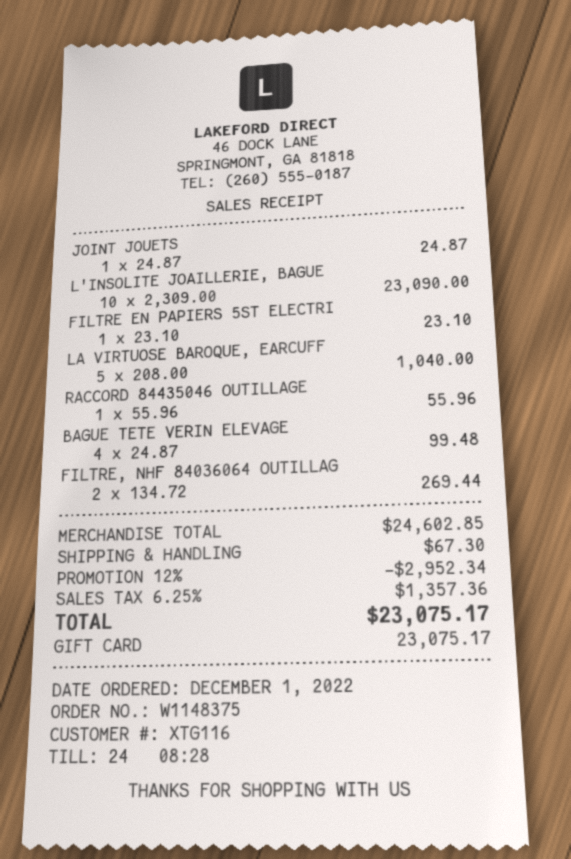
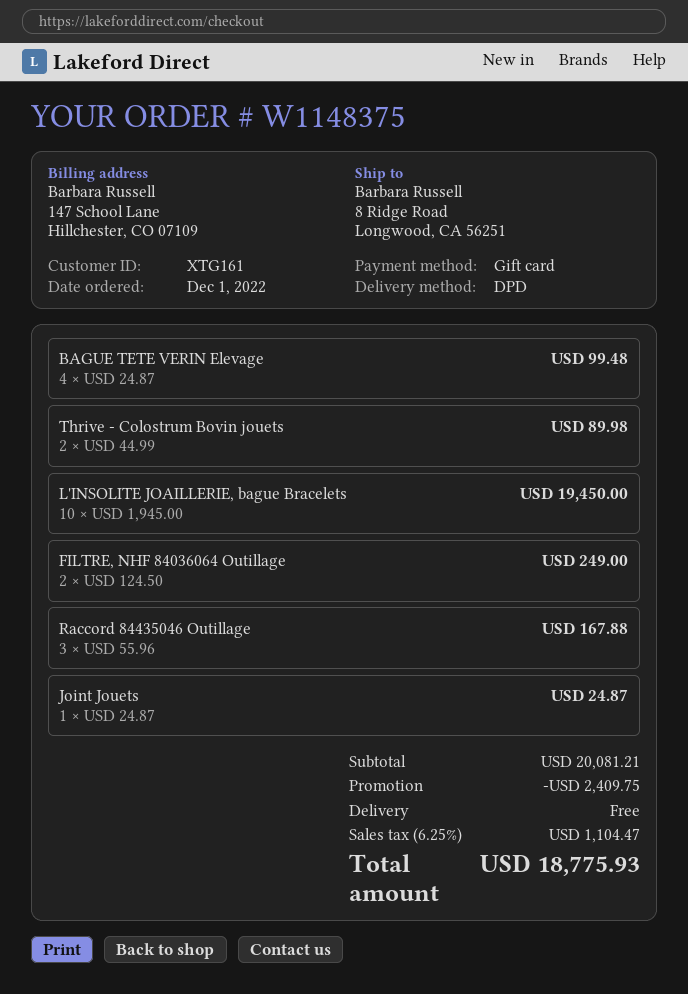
customer number: XTG116 -> XTG161
L'INSOLITE JOAILLERIE, BAGUE: 10 x 2309.00 = 23090.00 -> 10 x 1945.00 = 19450.00
FILTRE EN PAPIERS 5ST ELECTRI: 1 x 23.10 = 23.10 -> none
LA VIRTUOSE BAROQUE, EARCUFF: 5 x 208.00 = 1040.00 -> none
RACCORD 84435046 OUTILLAGE: 1 x 55.96 = 55.96 -> 3 x 55.96 = 167.88
FILTRE, NHF 84036064 OUTILLAG: 2 x 134.72 = 269.44 -> 2 x 124.50 = 249.00
Thrive - Colostrum Bovin jouets: none -> 2 x 44.99 = 89.98
subtotal: 24602.85 -> 20081.21
discount: 2952.34 -> 2409.75
shipping: 67.30 -> 0.00
tax: 6.25% = 1357.36 -> 6.25% = 1104.47
total: 23075.17 -> 18775.93

